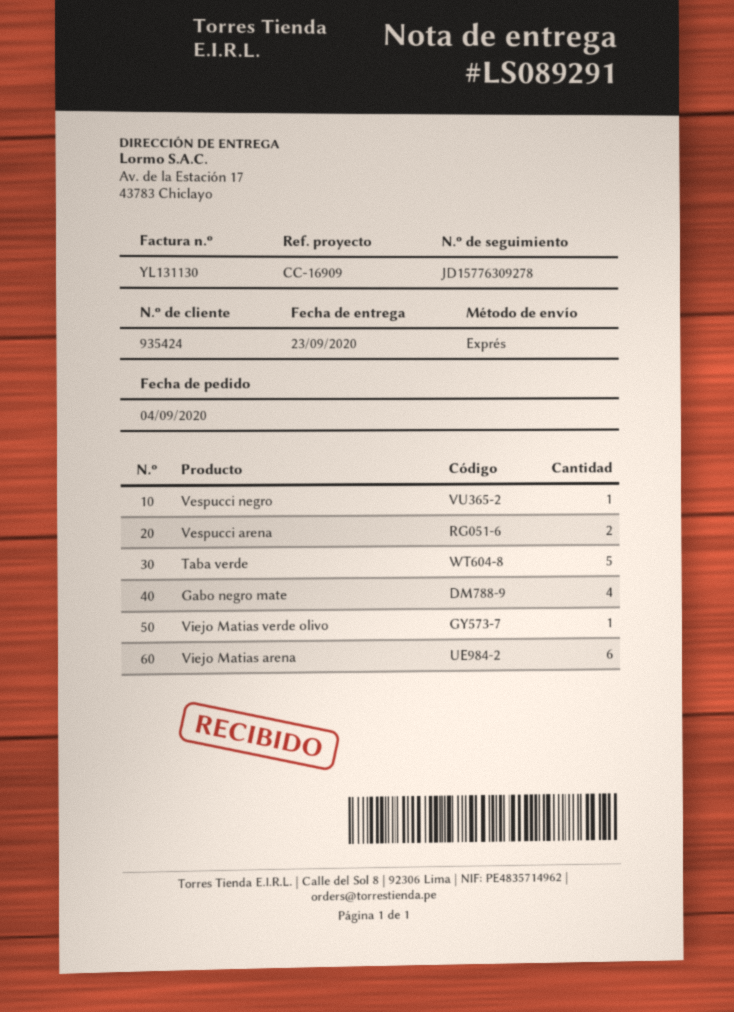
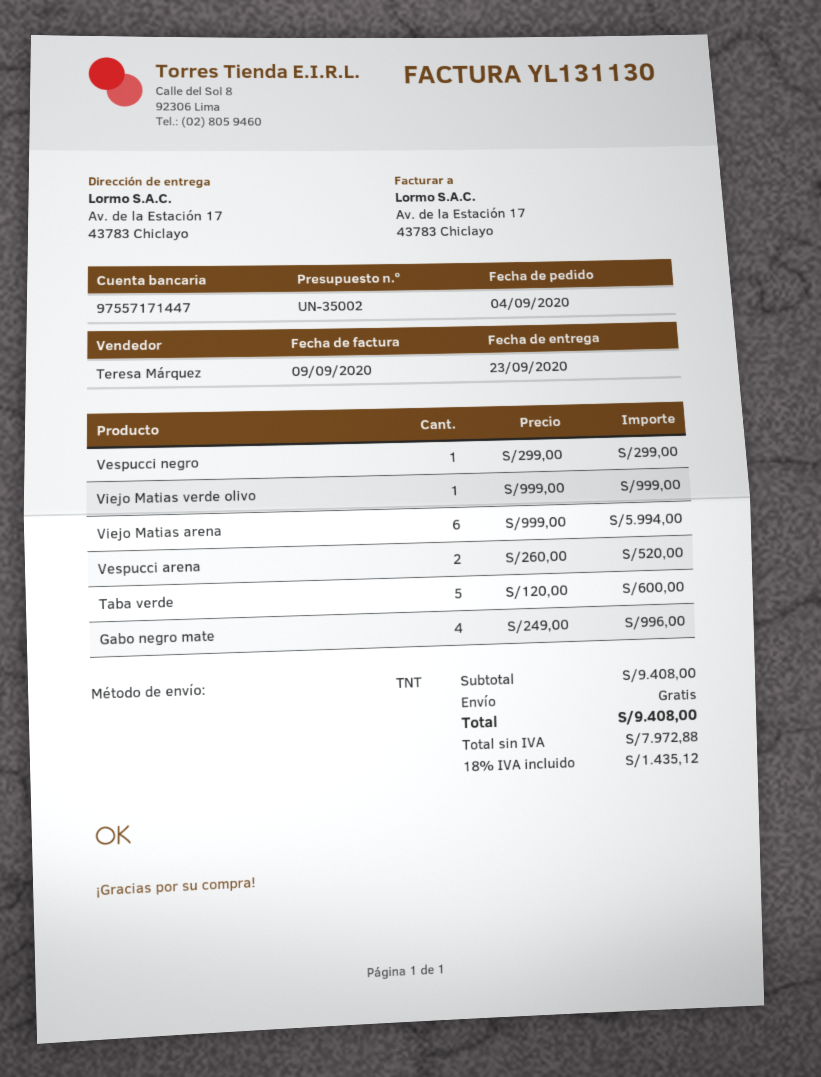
shipping method: express -> TNT

